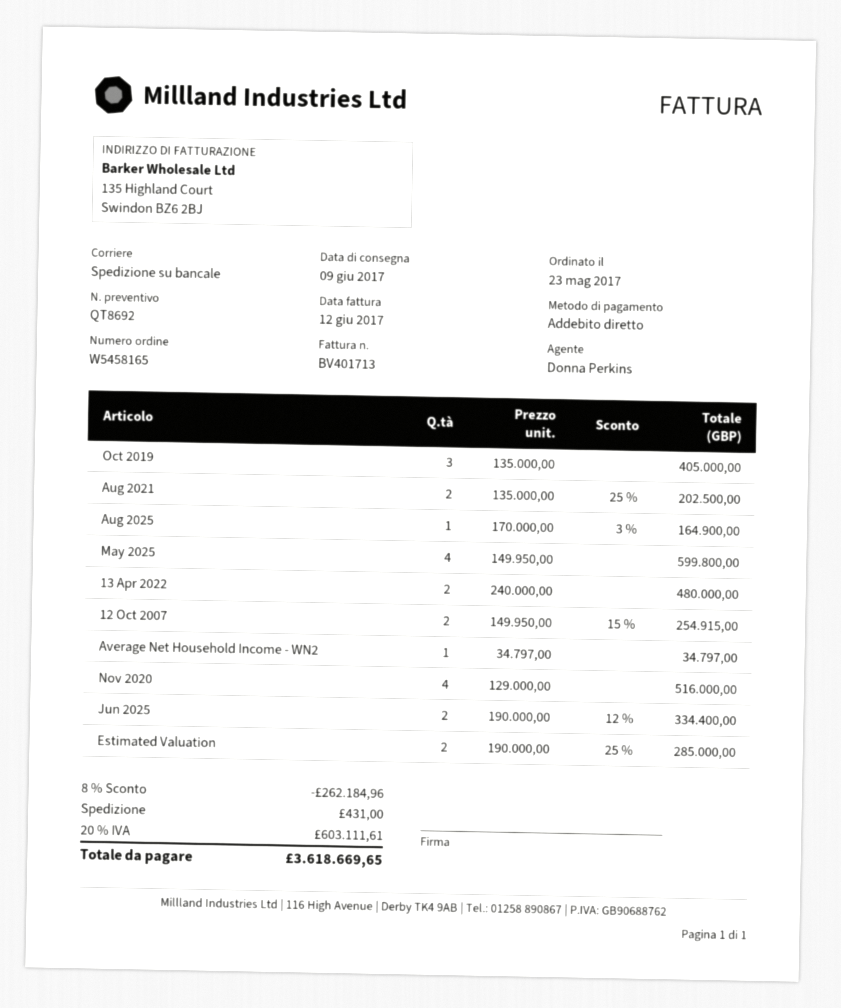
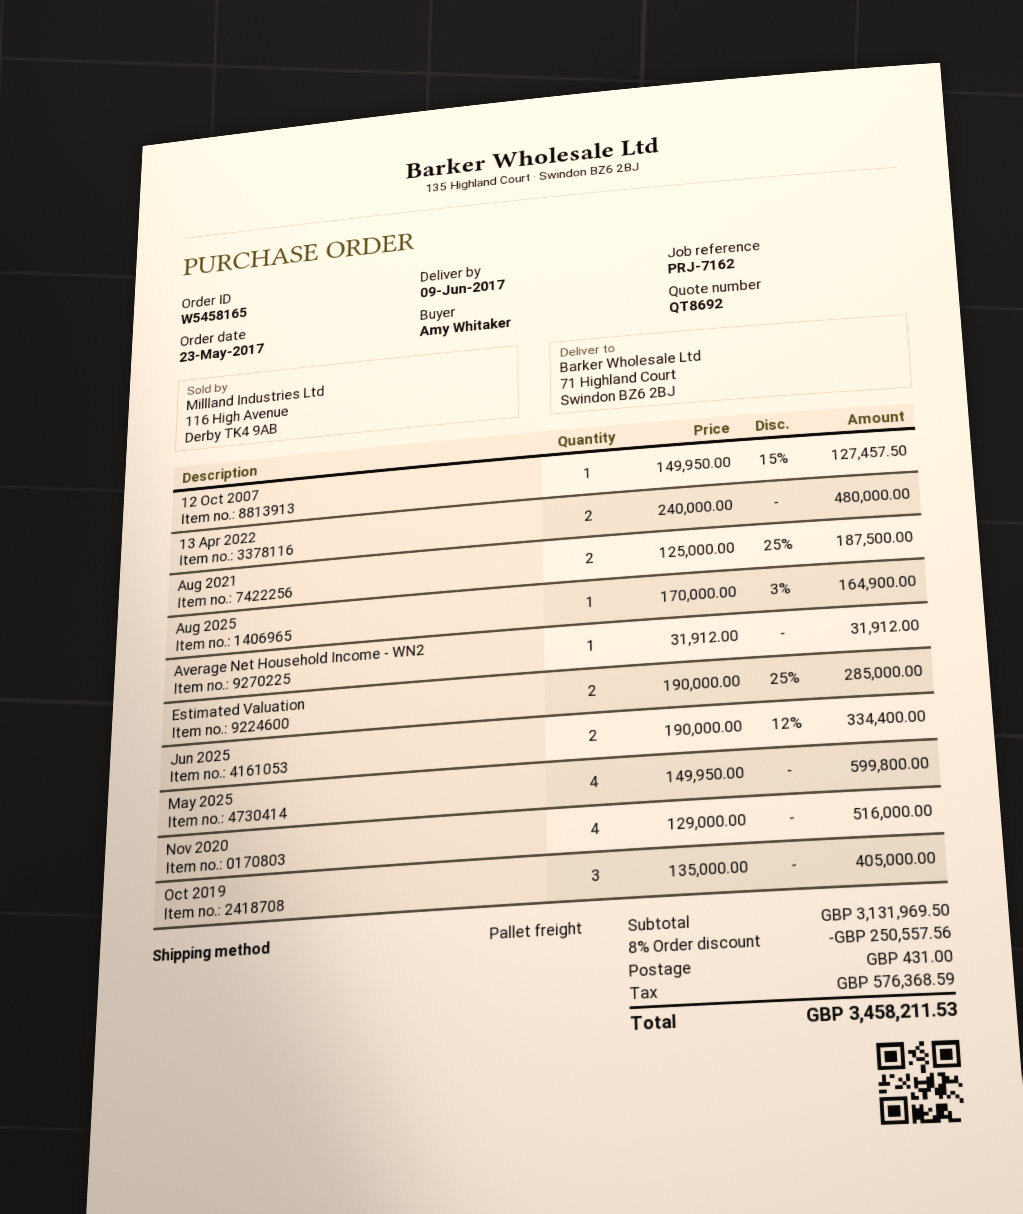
Aug 2021: 2 x 135000.00 - 25% = 202500.00 -> 2 x 125000.00 - 25% = 187500.00
12 Oct 2007: 2 x 149950.00 - 15% = 254915.00 -> 1 x 149950.00 - 15% = 127457.50
Average Net Household Income - WN2: 1 x 34797.00 = 34797.00 -> 1 x 31912.00 = 31912.00
discount: 8% = 262184.96 -> 8% = 250557.56
tax: 603111.61 -> 576368.59
total: 3618669.65 -> 3458211.53

